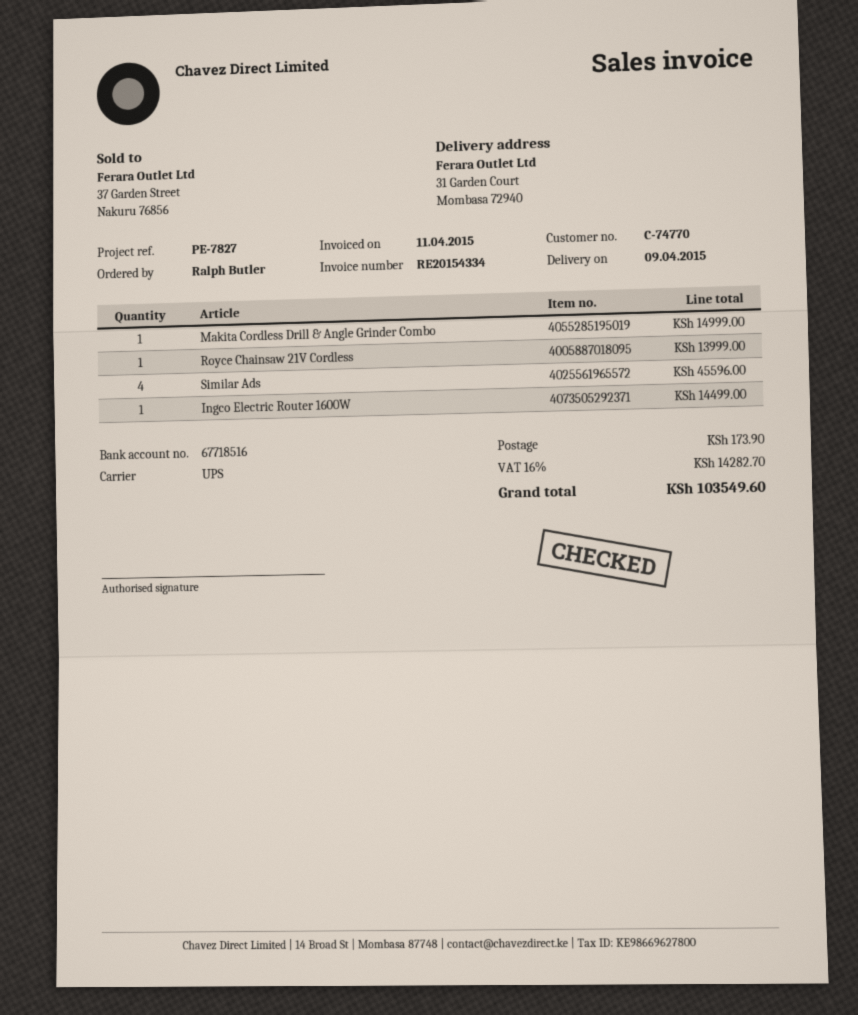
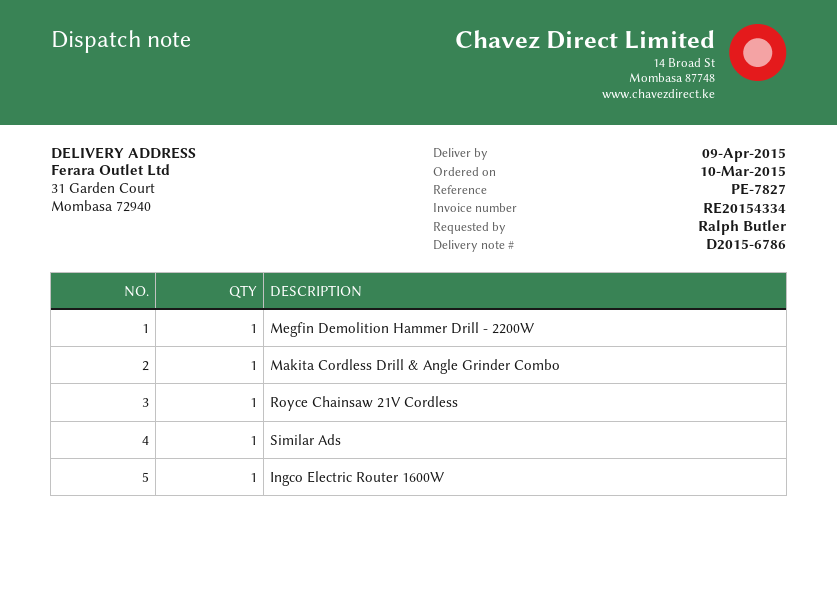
Similar Ads: 4 -> 1
Megfin Demolition Hammer Drill - 2200W: none -> 1

